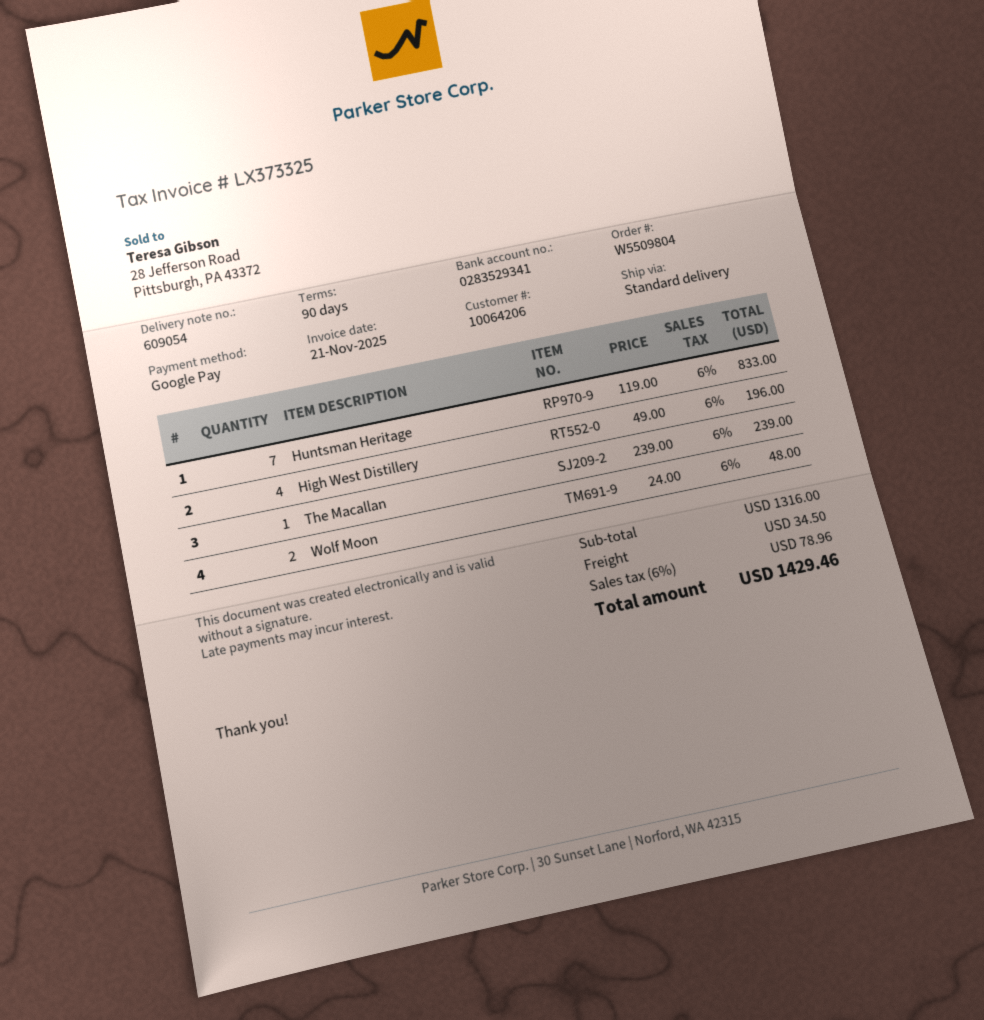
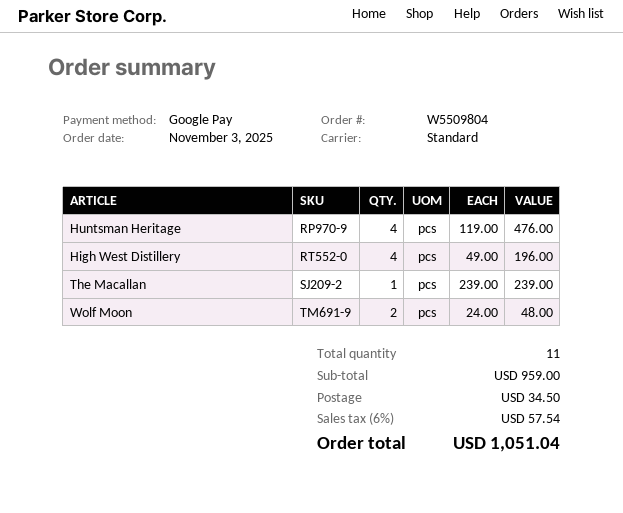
Huntsman Heritage: 7 x 119.00 = 833.00 -> 4 x 119.00 = 476.00
subtotal: 1316.00 -> 959.00
tax: 6% = 78.96 -> 6% = 57.54
total: 1429.46 -> 1051.04

